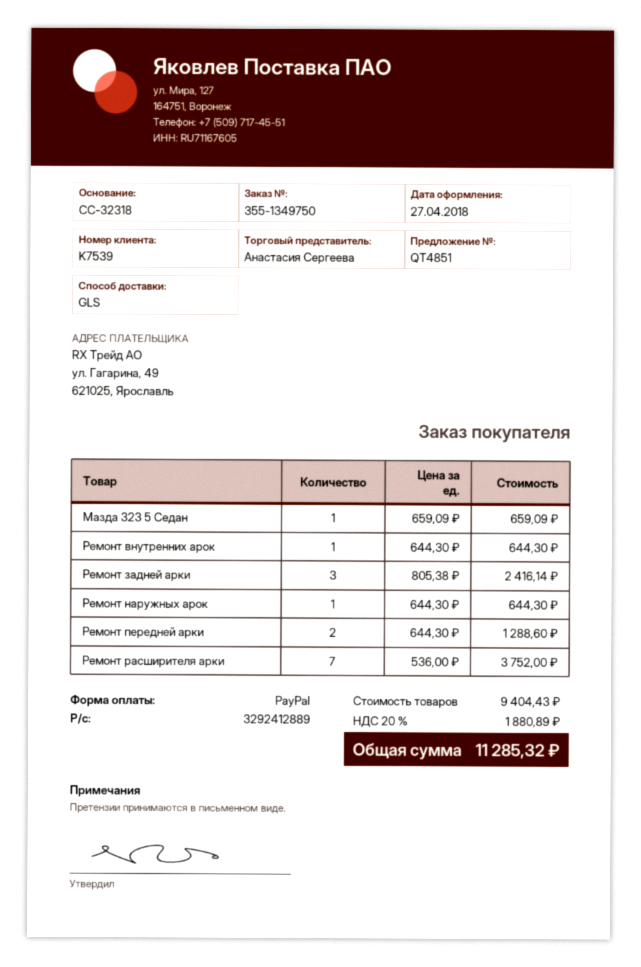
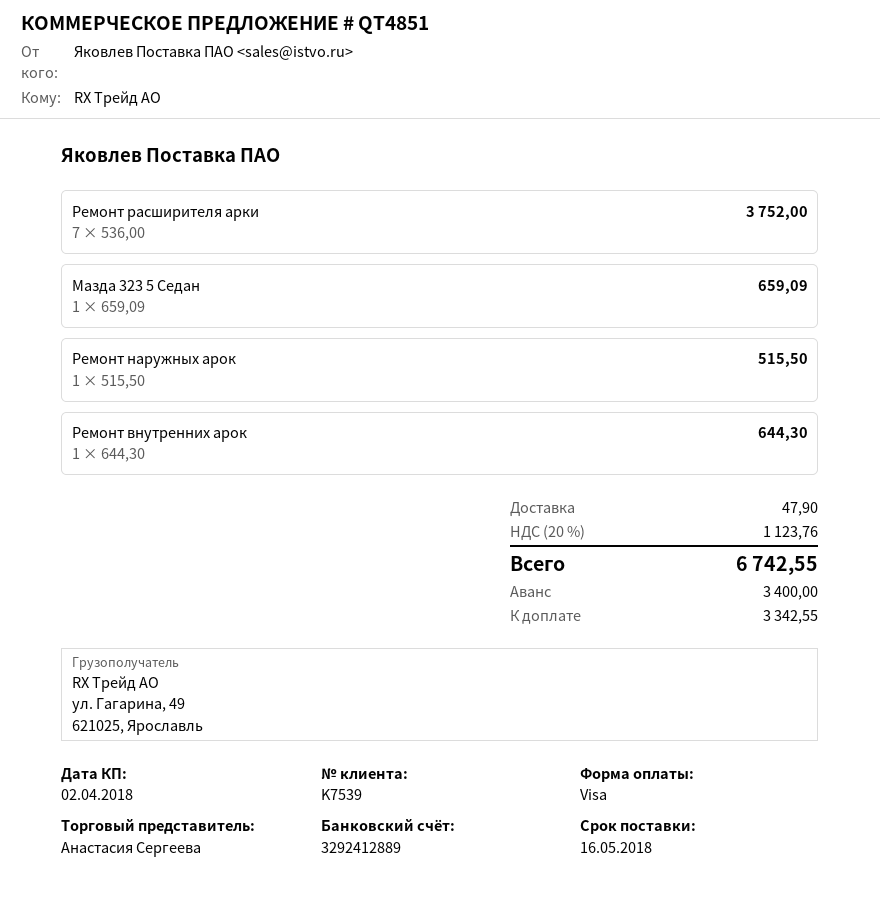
payment method: PayPal -> Visa
Ремонт задней арки: 3 x 805.38 = 2416.14 -> none
Ремонт наружных арок: 1 x 644.30 = 644.30 -> 1 x 515.50 = 515.50
Ремонт передней арки: 2 x 644.30 = 1288.60 -> none
shipping: none -> 47.90
tax: 20% = 1880.89 -> 20% = 1123.76
total: 11285.32 -> 6742.55

